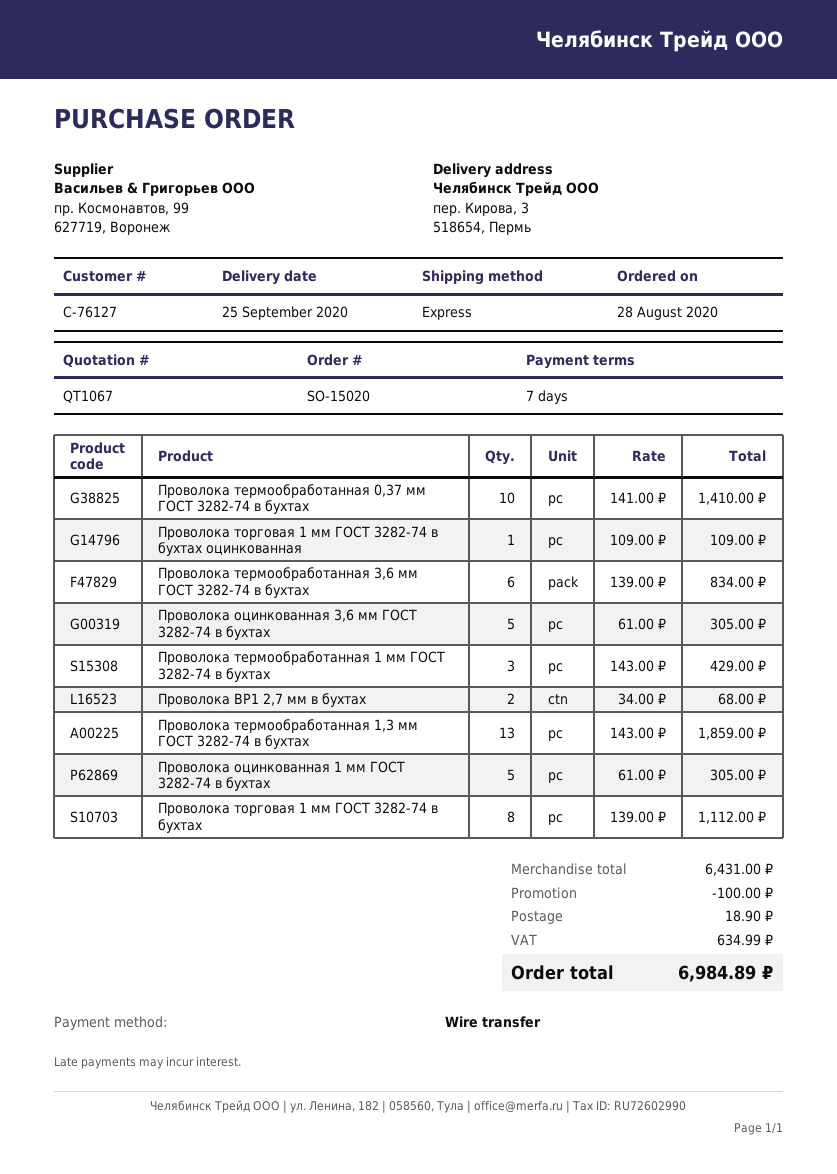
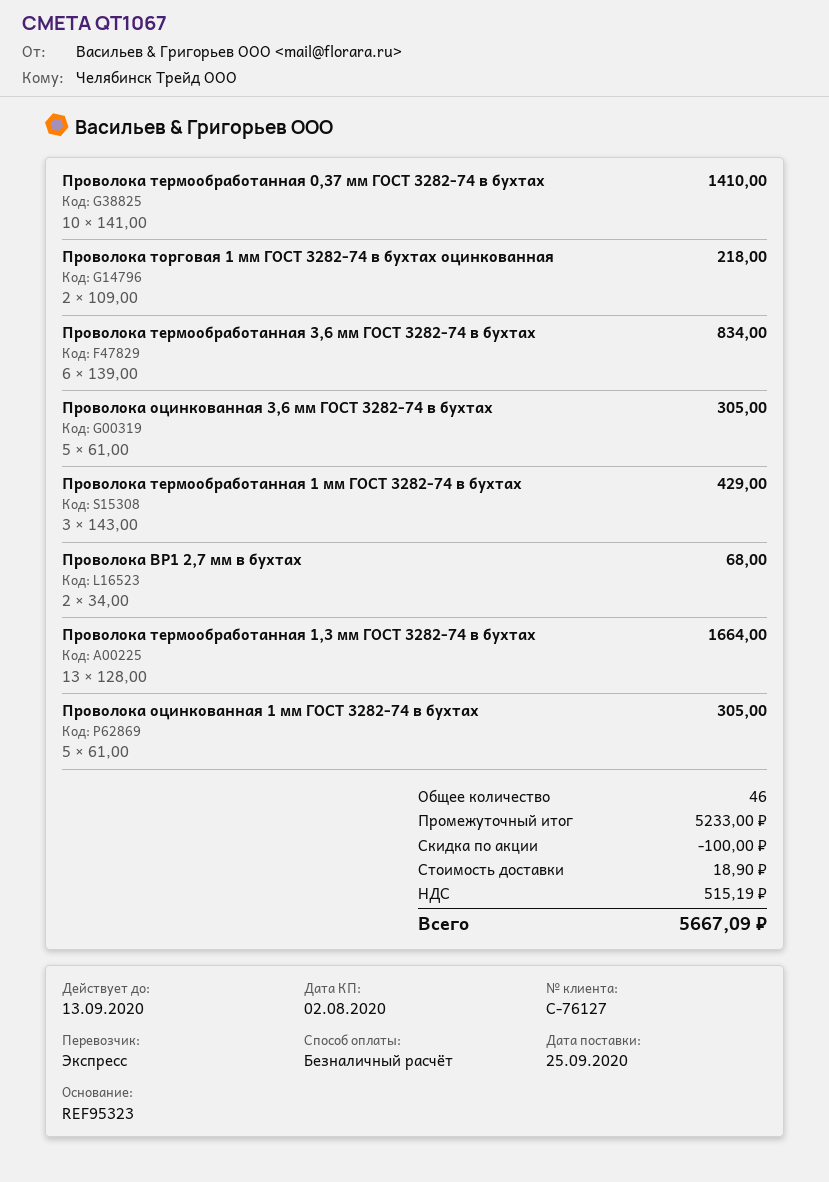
Проволока торговая 1 мм ГОСТ 3282-74 в бухтах оцинкованная: 1 x 109.00 = 109.00 -> 2 x 109.00 = 218.00
Проволока термообработанная 1,3 мм ГОСТ 3282-74 в бухтах: 13 x 143.00 = 1859.00 -> 13 x 128.00 = 1664.00
Проволока торговая 1 мм ГОСТ 3282-74 в бухтах: 8 x 139.00 = 1112.00 -> none
subtotal: 6431.00 -> 5233.00
tax: 634.99 -> 515.19
total: 6984.89 -> 5667.09

